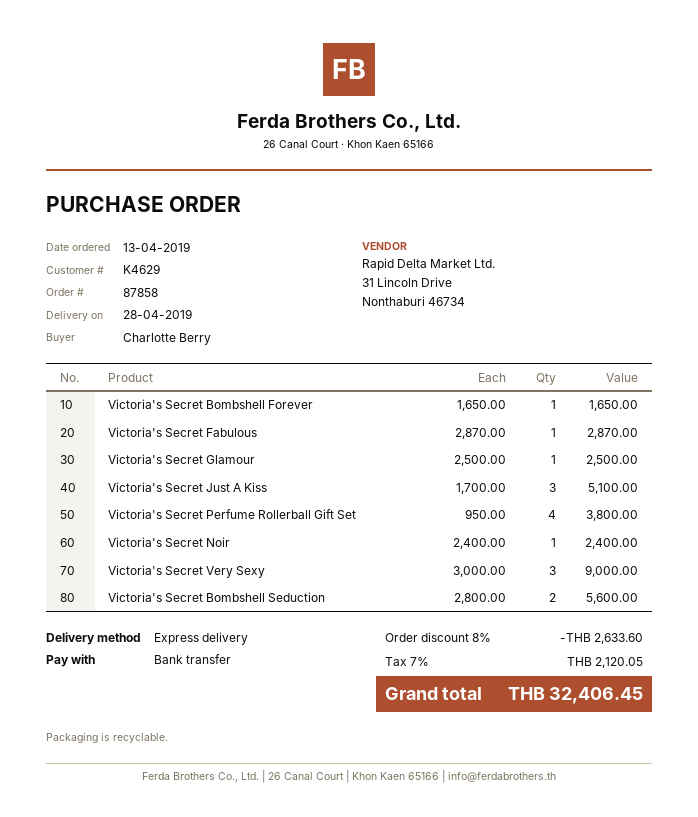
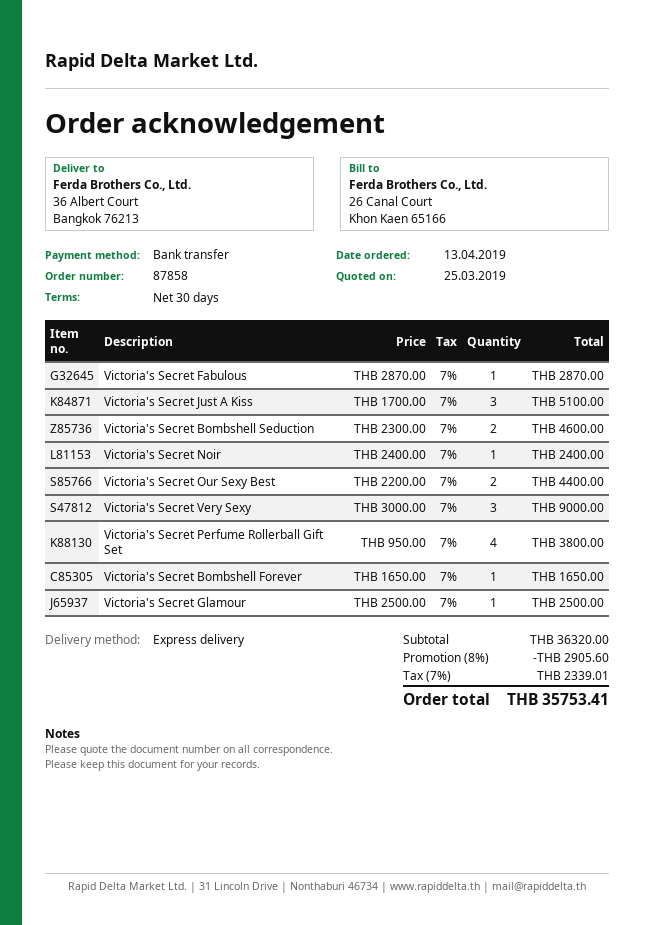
Victoria's Secret Bombshell Seduction: 2 x 2800.00 = 5600.00 -> 2 x 2300.00 = 4600.00
Victoria's Secret Our Sexy Best: none -> 2 x 2200.00 = 4400.00
discount: 8% = 2633.60 -> 8% = 2905.60
tax: 7% = 2120.05 -> 7% = 2339.01
total: 32406.45 -> 35753.41

